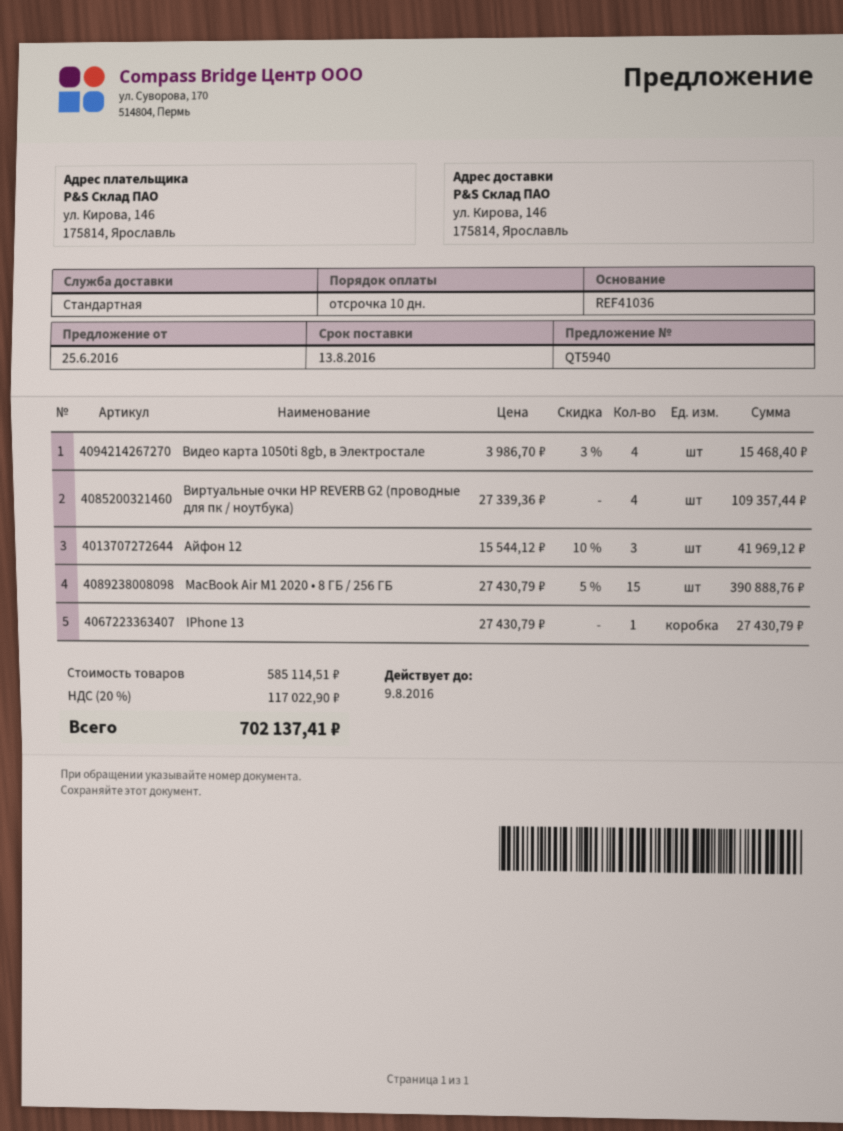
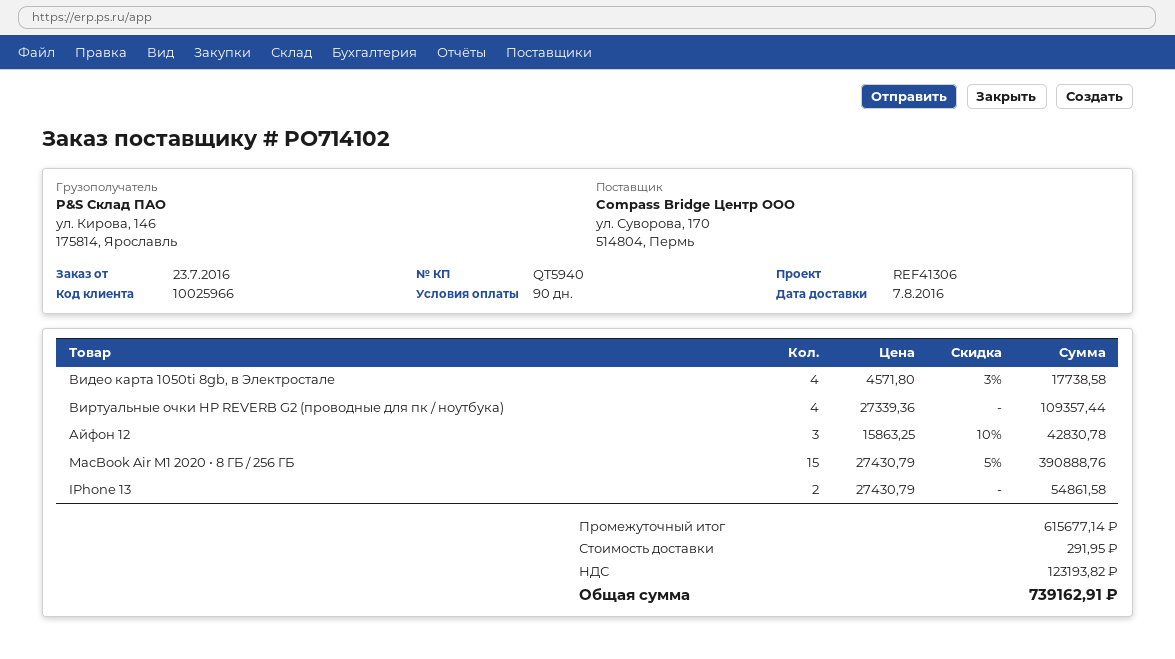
delivery date: 2016-08-13 -> 2016-08-07
payment terms: 10 days -> 90 days
reference: REF41036 -> REF41306
Видео карта 1050ti 8gb, в Электростале: 4 x 3986.70 - 3% = 15468.40 -> 4 x 4571.80 - 3% = 17738.58
Айфон 12: 3 x 15544.12 - 10% = 41969.12 -> 3 x 15863.25 - 10% = 42830.78
IPhone 13: 1 x 27430.79 = 27430.79 -> 2 x 27430.79 = 54861.58
subtotal: 585114.51 -> 615677.14
shipping: none -> 291.95
tax: 117022.90 -> 123193.82
total: 702137.41 -> 739162.91

